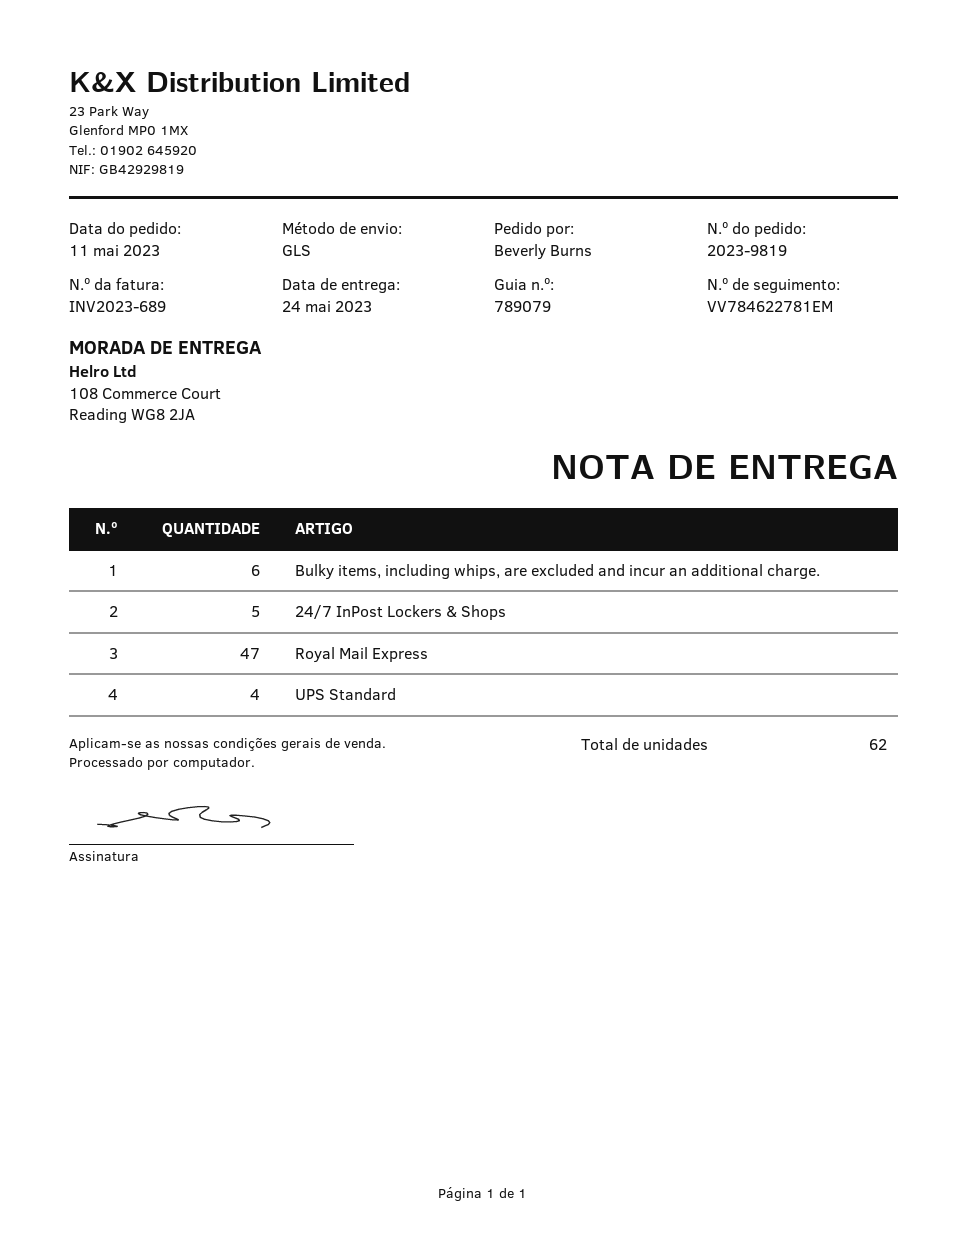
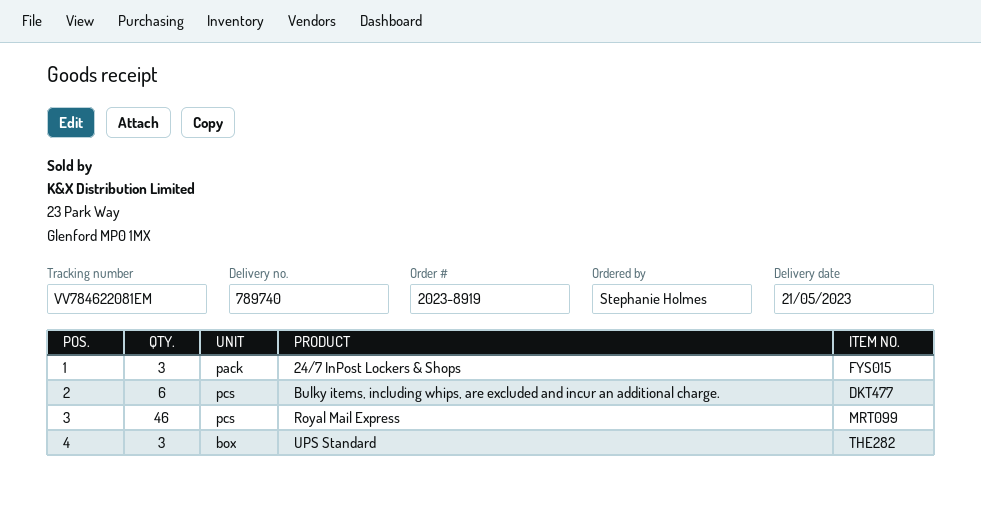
order number: 2023-9819 -> 2023-8919
delivery note number: 789079 -> 789740
delivery date: 2023-05-24 -> 2023-05-21
ordered by: Beverly Burns -> Stephanie Holmes
tracking number: VV784622781EM -> VV784622081EM
24/7 InPost Lockers & Shops: 5 -> 3
Royal Mail Express: 47 -> 46
UPS Standard: 4 -> 3

